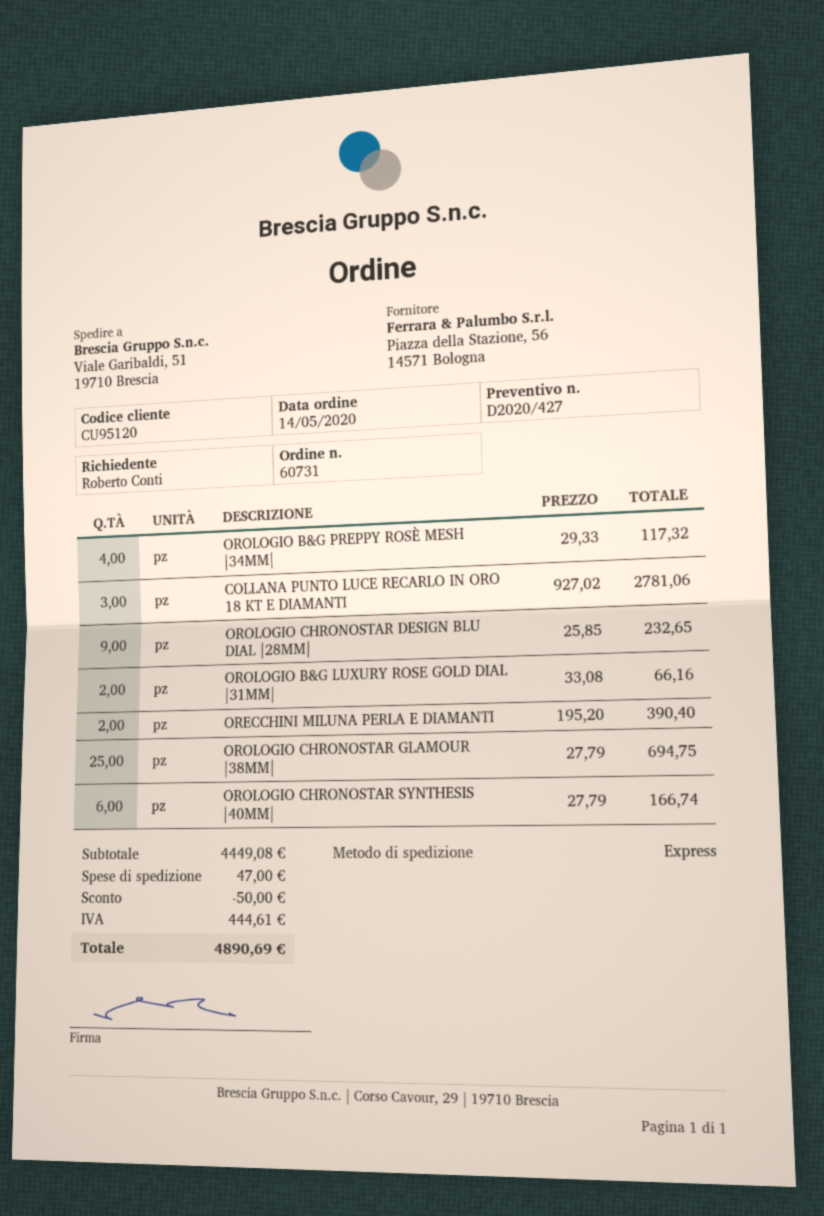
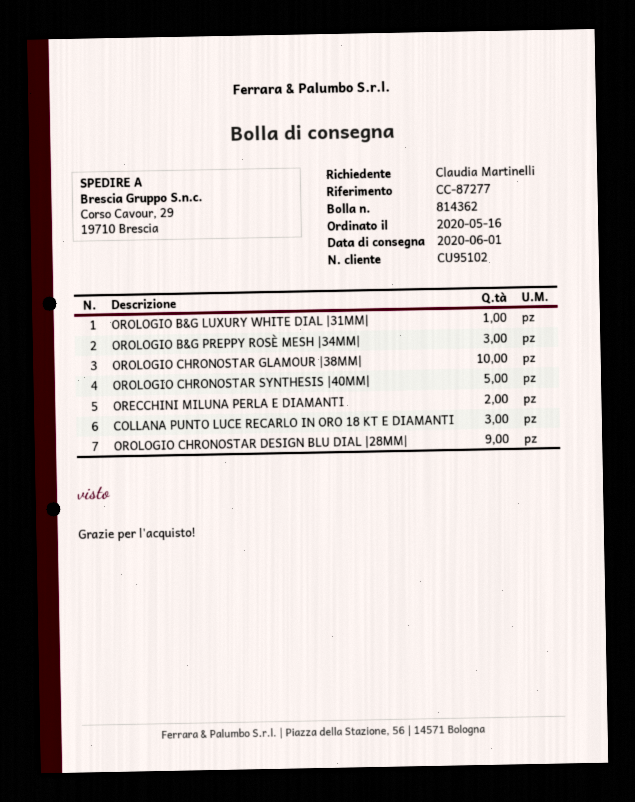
order date: 2020-05-14 -> 2020-05-16
customer number: CU95120 -> CU95102
ordered by: Roberto Conti -> Claudia Martinelli
ship to: Viale Garibaldi, 51, 19710 Brescia -> Corso Cavour, 29, 19710 Brescia
OROLOGIO B&G PREPPY ROSÈ MESH |34MM|: 4 -> 3
OROLOGIO B&G LUXURY ROSE GOLD DIAL |31MM|: 2 -> none
OROLOGIO CHRONOSTAR GLAMOUR |38MM|: 25 -> 10
OROLOGIO CHRONOSTAR SYNTHESIS |40MM|: 6 -> 5
OROLOGIO B&G LUXURY WHITE DIAL |31MM|: none -> 1

